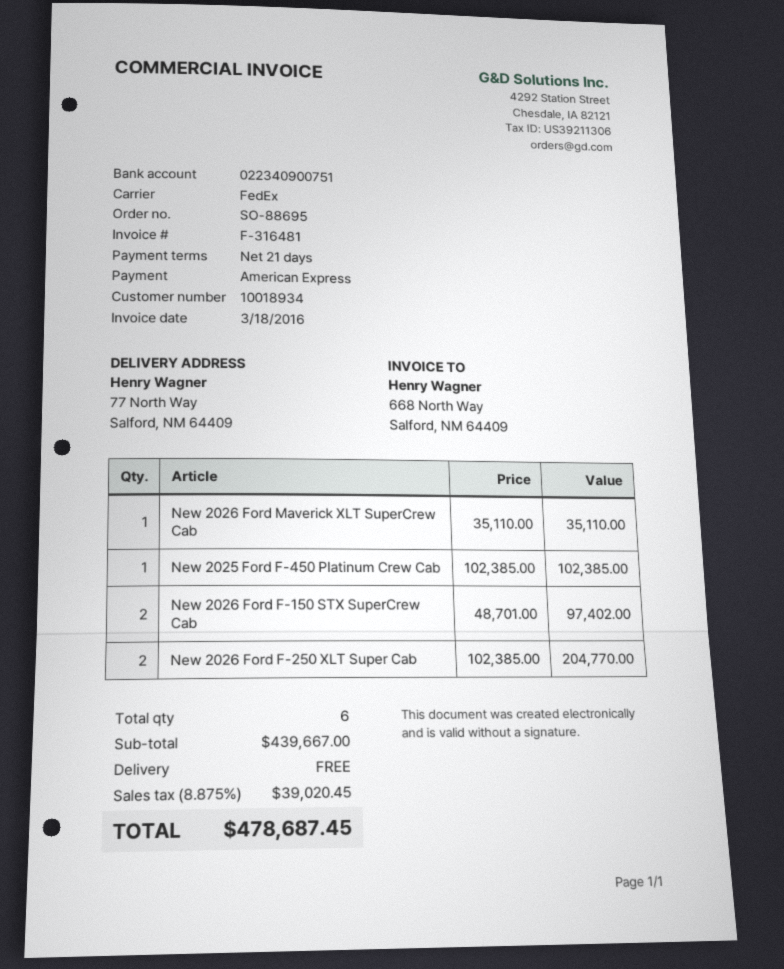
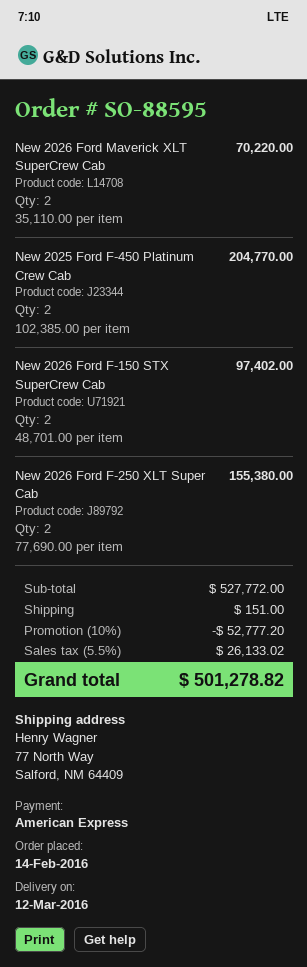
order number: SO-88695 -> SO-88595
New 2026 Ford Maverick XLT SuperCrew Cab: 1 x 35110.00 = 35110.00 -> 2 x 35110.00 = 70220.00
New 2025 Ford F-450 Platinum Crew Cab: 1 x 102385.00 = 102385.00 -> 2 x 102385.00 = 204770.00
New 2026 Ford F-250 XLT Super Cab: 2 x 102385.00 = 204770.00 -> 2 x 77690.00 = 155380.00
subtotal: 439667.00 -> 527772.00
discount: none -> 10% = 52777.20
shipping: 0.00 -> 151.00
tax: 8.875% = 39020.45 -> 5.5% = 26133.02
total: 478687.45 -> 501278.82

